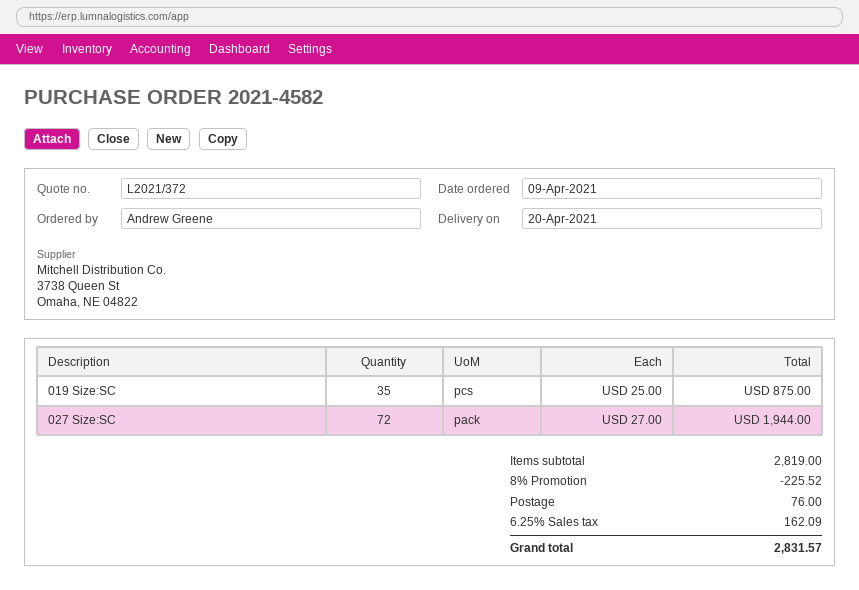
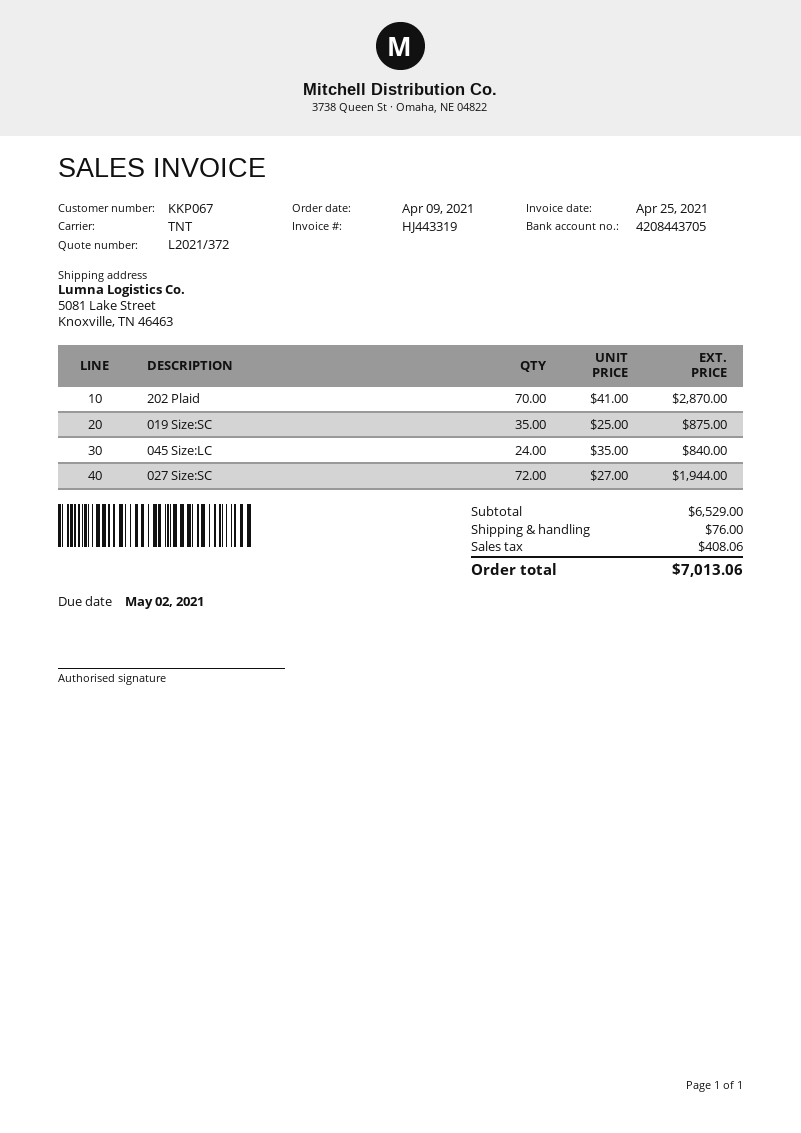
202 Plaid: none -> 70 x 41.00 = 2870.00
045 Size:LC: none -> 24 x 35.00 = 840.00
subtotal: 2819.00 -> 6529.00
discount: 8% = 225.52 -> none
tax: 162.09 -> 408.06
total: 2831.57 -> 7013.06

